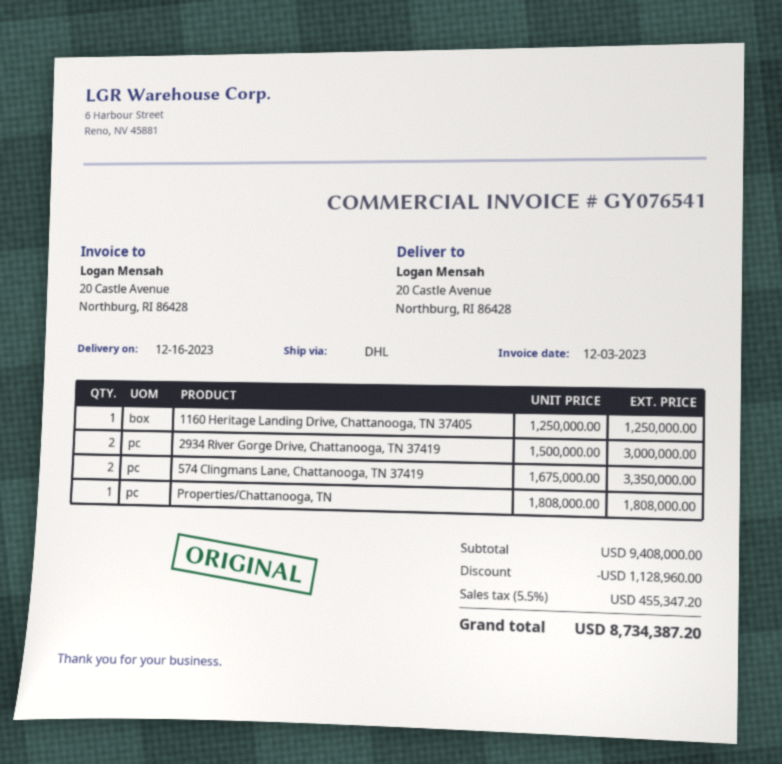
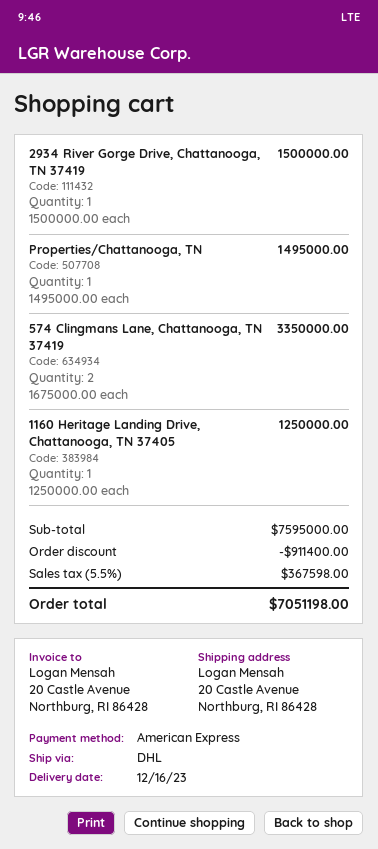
2934 River Gorge Drive, Chattanooga, TN 37419: 2 x 1500000.00 = 3000000.00 -> 1 x 1500000.00 = 1500000.00
Properties/Chattanooga, TN: 1 x 1808000.00 = 1808000.00 -> 1 x 1495000.00 = 1495000.00
subtotal: 9408000.00 -> 7595000.00
discount: 1128960.00 -> 911400.00
tax: 5.5% = 455347.20 -> 5.5% = 367598.00
total: 8734387.20 -> 7051198.00

